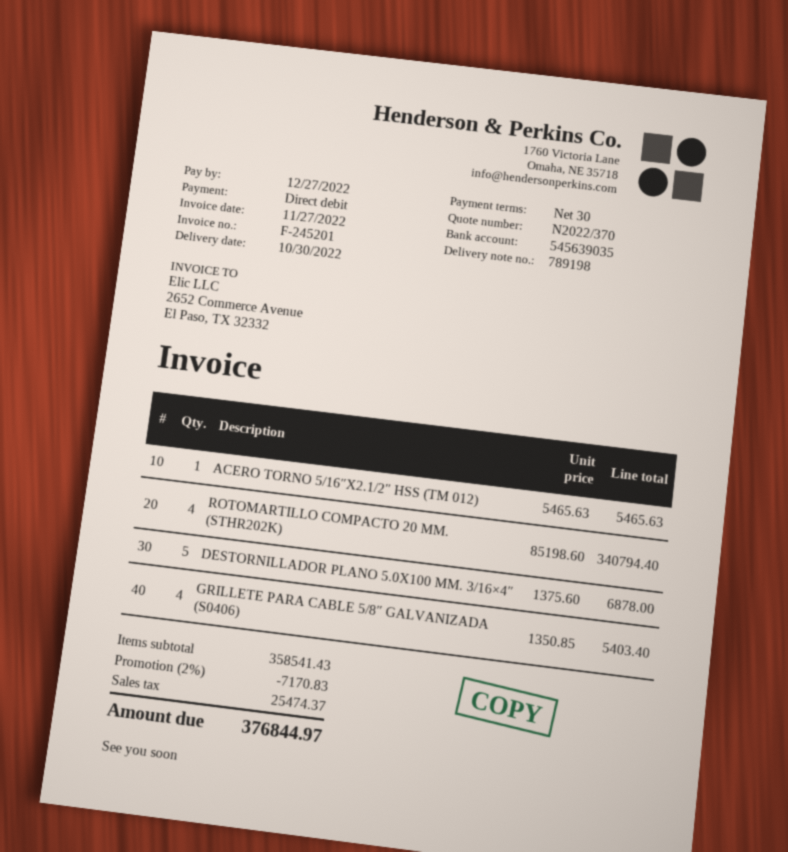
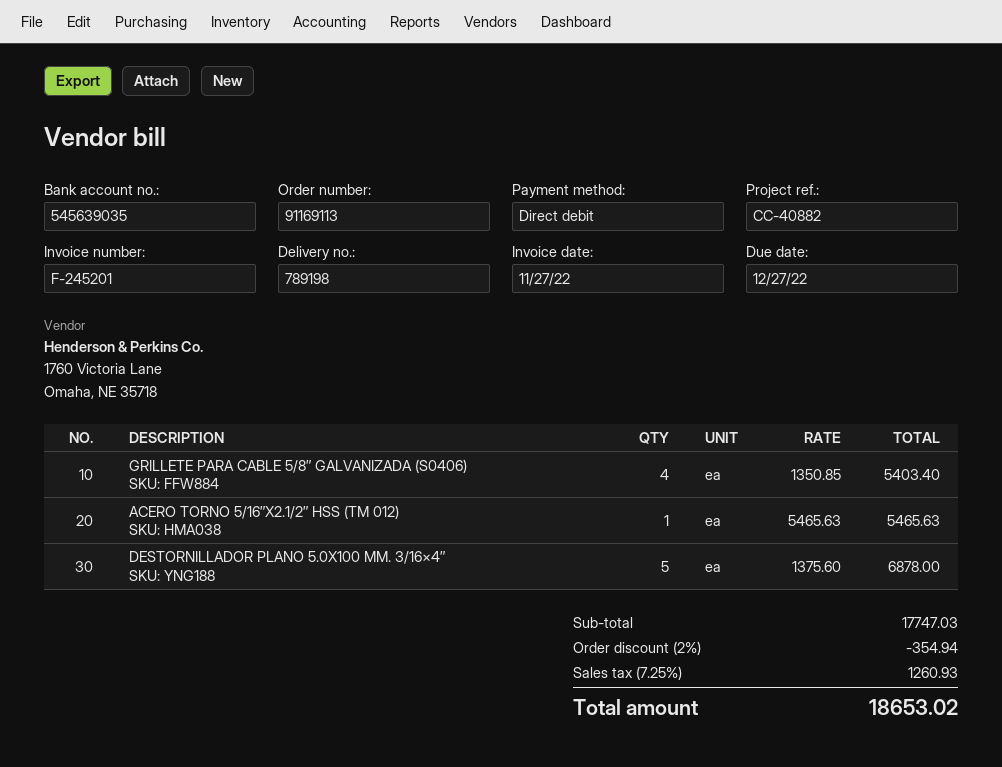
ROTOMARTILLO COMPACTO 20 MM. (STHR202K): 4 x 85198.60 = 340794.40 -> none
subtotal: 358541.43 -> 17747.03
discount: 2% = 7170.83 -> 2% = 354.94
tax: 25474.37 -> 1260.93
total: 376844.97 -> 18653.02

